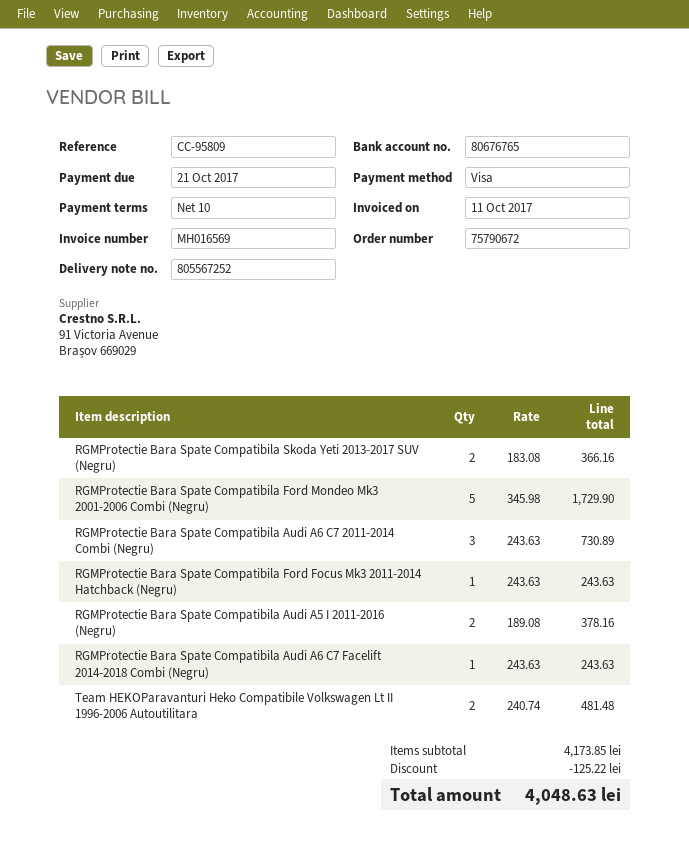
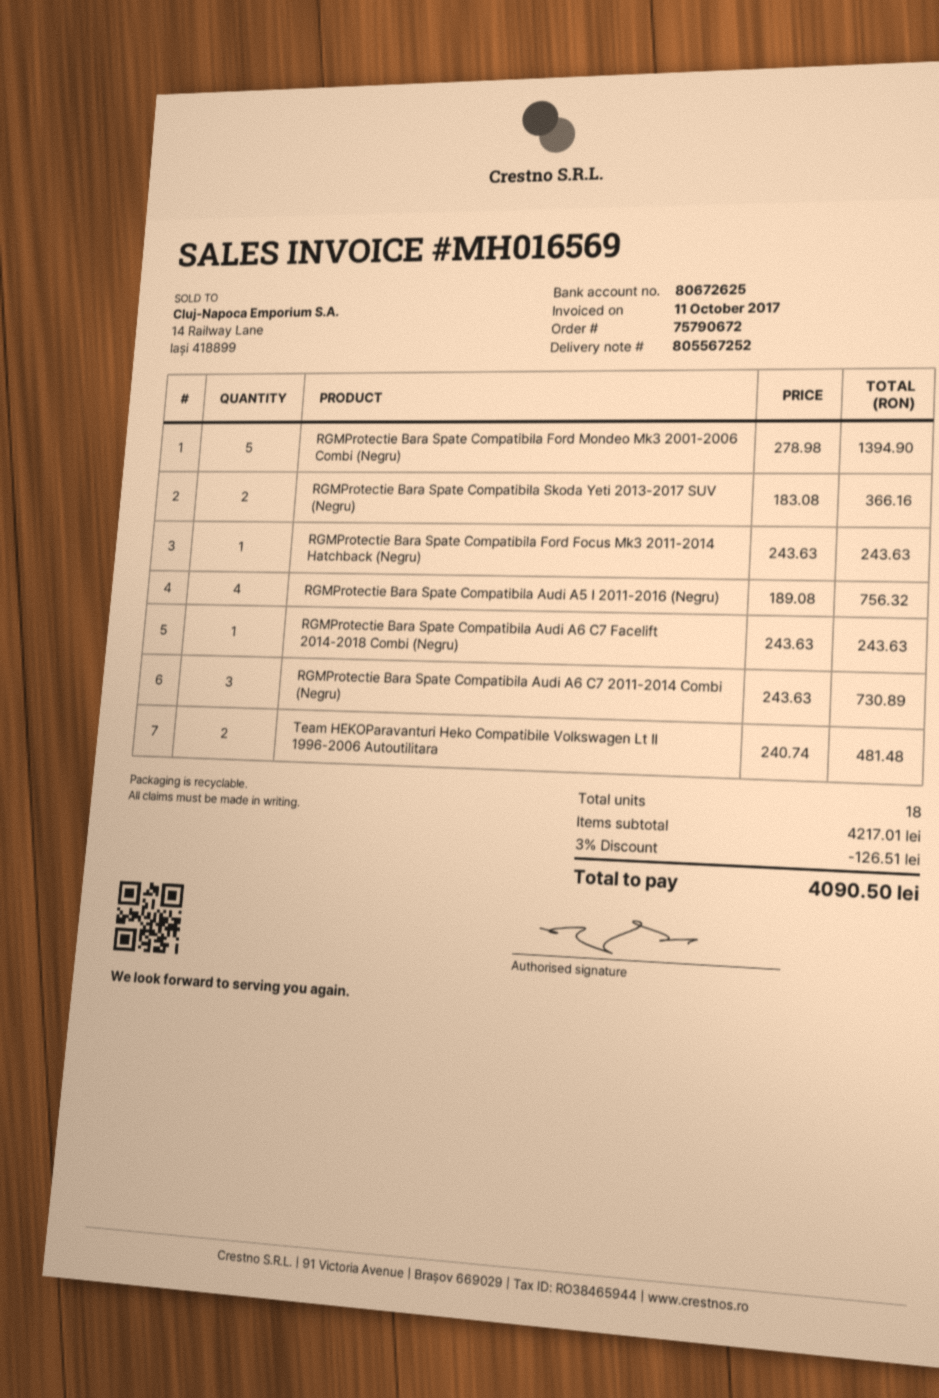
bank account: 80676765 -> 80672625
RGMProtectie Bara Spate Compatibila Ford Mondeo Mk3 2001-2006 Combi (Negru): 5 x 345.98 = 1729.90 -> 5 x 278.98 = 1394.90
RGMProtectie Bara Spate Compatibila Audi A5 I 2011-2016 (Negru): 2 x 189.08 = 378.16 -> 4 x 189.08 = 756.32
subtotal: 4173.85 -> 4217.01
discount: 125.22 -> 126.51
total: 4048.63 -> 4090.50

